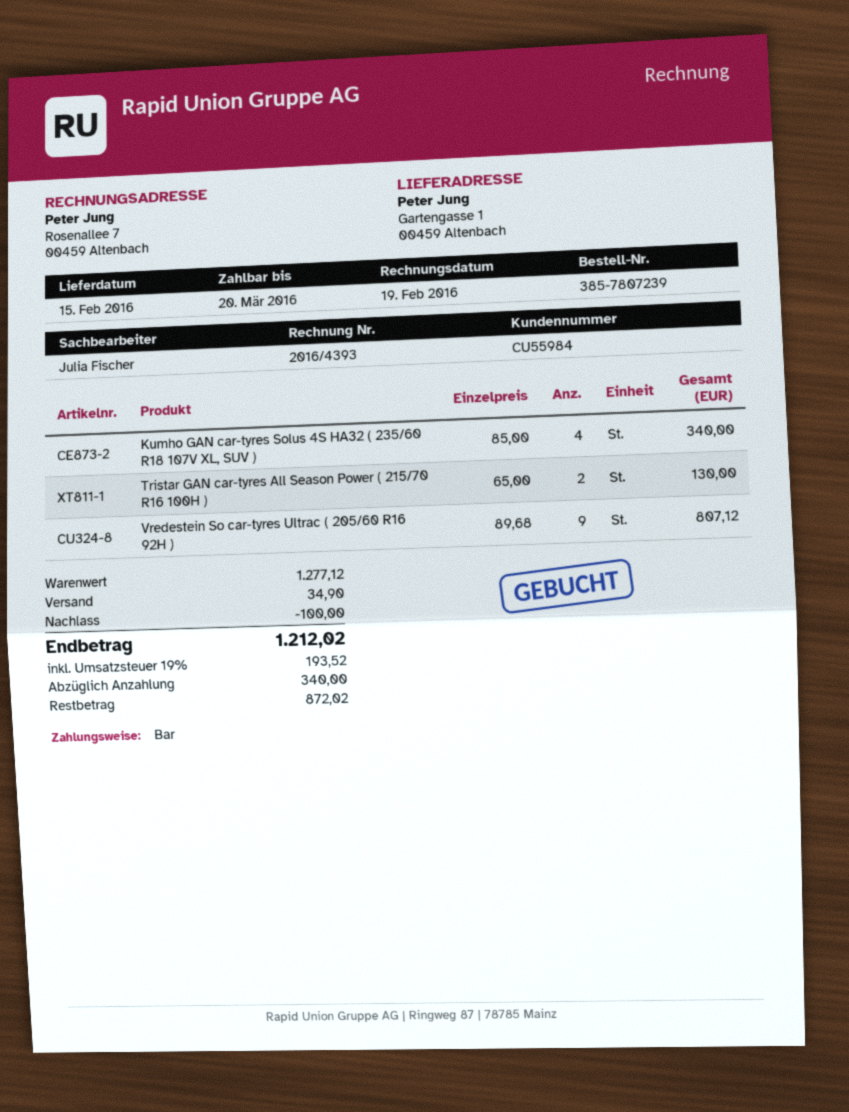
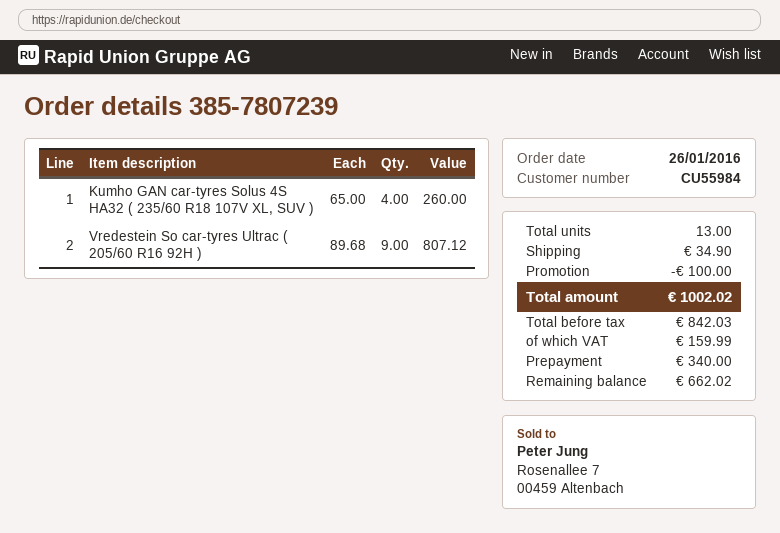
Kumho GAN car-tyres Solus 4S HA32 ( 235/60 R18 107V XL, SUV ): 4 x 85.00 = 340.00 -> 4 x 65.00 = 260.00
Tristar GAN car-tyres All Season Power ( 215/70 R16 100H ): 2 x 65.00 = 130.00 -> none
tax: 193.52 -> 159.99
total: 1212.02 -> 1002.02
balance: 872.02 -> 662.02

